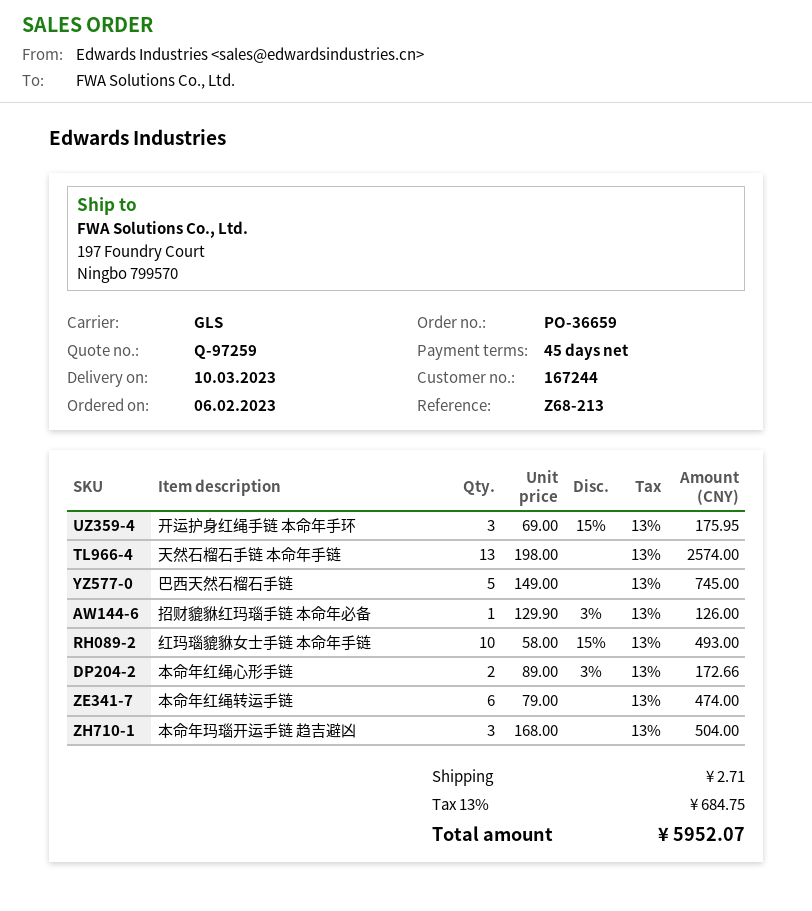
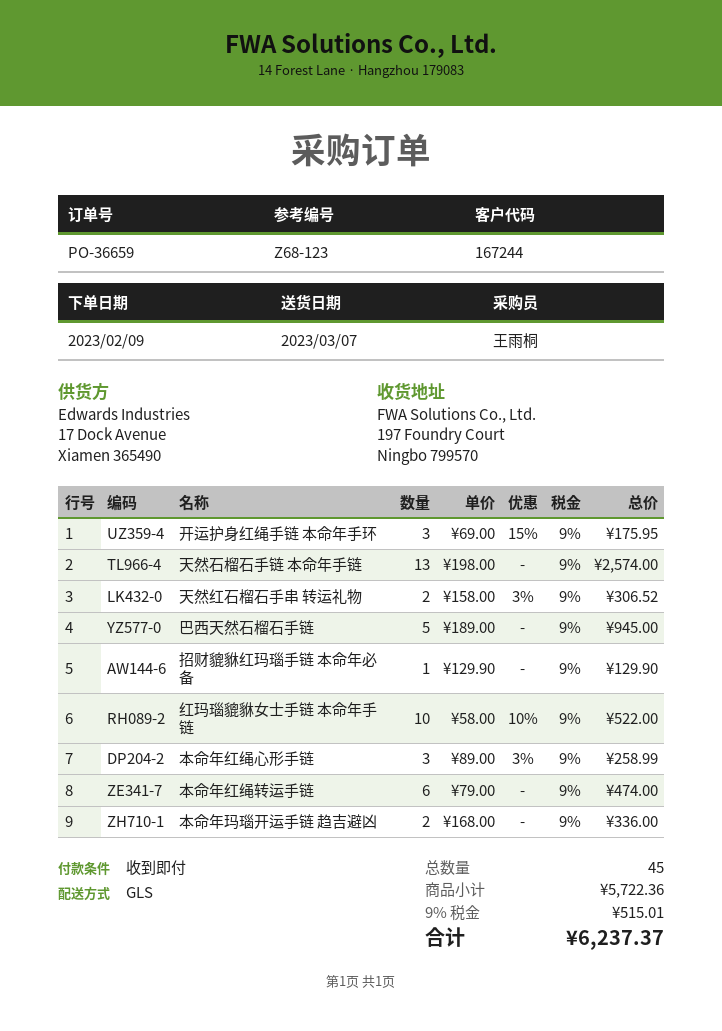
order date: 2023-02-06 -> 2023-02-09
delivery date: 2023-03-10 -> 2023-03-07
payment terms: 45 days -> on receipt
reference: Z68-213 -> Z68-123
巴西天然石榴石手链: 5 x 149.00 = 745.00 -> 5 x 189.00 = 945.00
招财貔貅红玛瑙手链 本命年必备: 1 x 129.90 - 3% = 126.00 -> 1 x 129.90 = 129.90
红玛瑙貔貅女士手链 本命年手链: 10 x 58.00 - 15% = 493.00 -> 10 x 58.00 - 10% = 522.00
本命年红绳心形手链: 2 x 89.00 - 3% = 172.66 -> 3 x 89.00 - 3% = 258.99
本命年玛瑙开运手链 趋吉避凶: 3 x 168.00 = 504.00 -> 2 x 168.00 = 336.00
天然红石榴石手串 转运礼物: none -> 2 x 158.00 - 3% = 306.52
shipping: 2.71 -> none
tax: 13% = 684.75 -> 9% = 515.01
total: 5952.07 -> 6237.37

